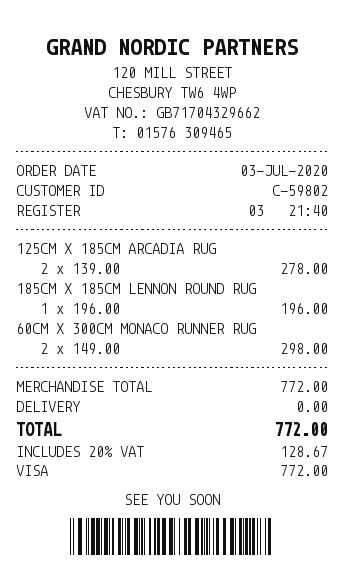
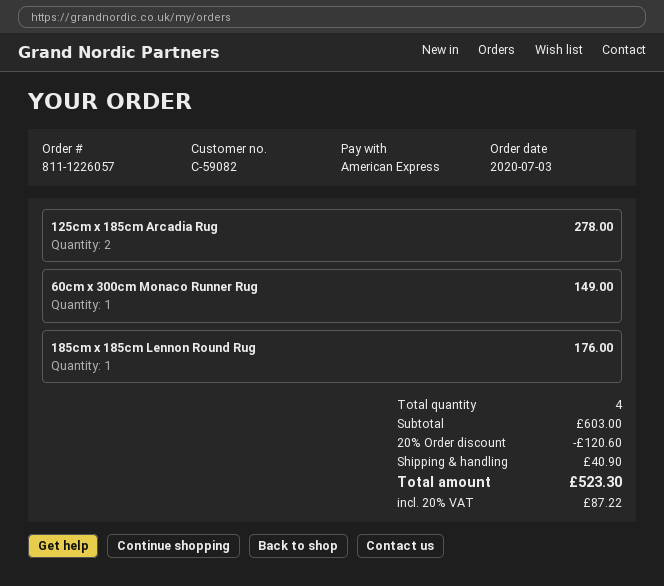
customer number: C-59802 -> C-59082
payment method: Visa -> American Express
185CM X 185CM LENNON ROUND RUG: 1 for 196.00 -> 1 for 176.00
60CM X 300CM MONACO RUNNER RUG: 2 for 298.00 -> 1 for 149.00
subtotal: 772.00 -> 603.00
discount: none -> 20% = 120.60
shipping: 0.00 -> 40.90
tax: 20% = 128.67 -> 20% = 87.22
total: 772.00 -> 523.30

